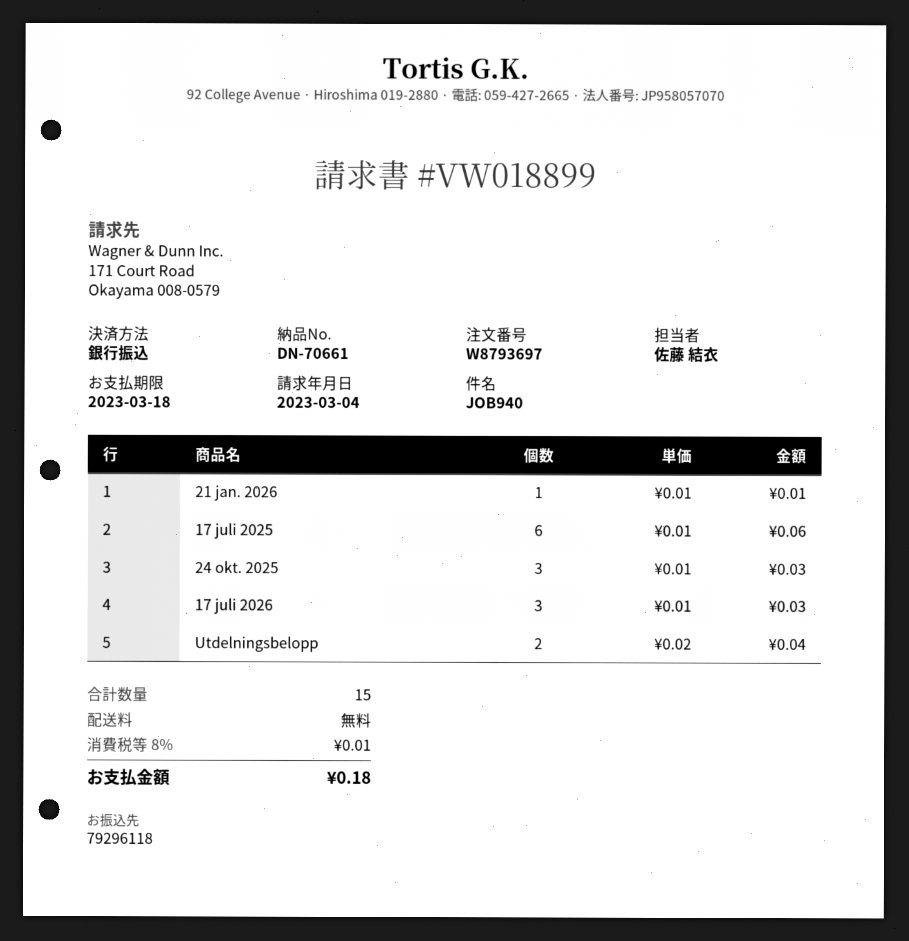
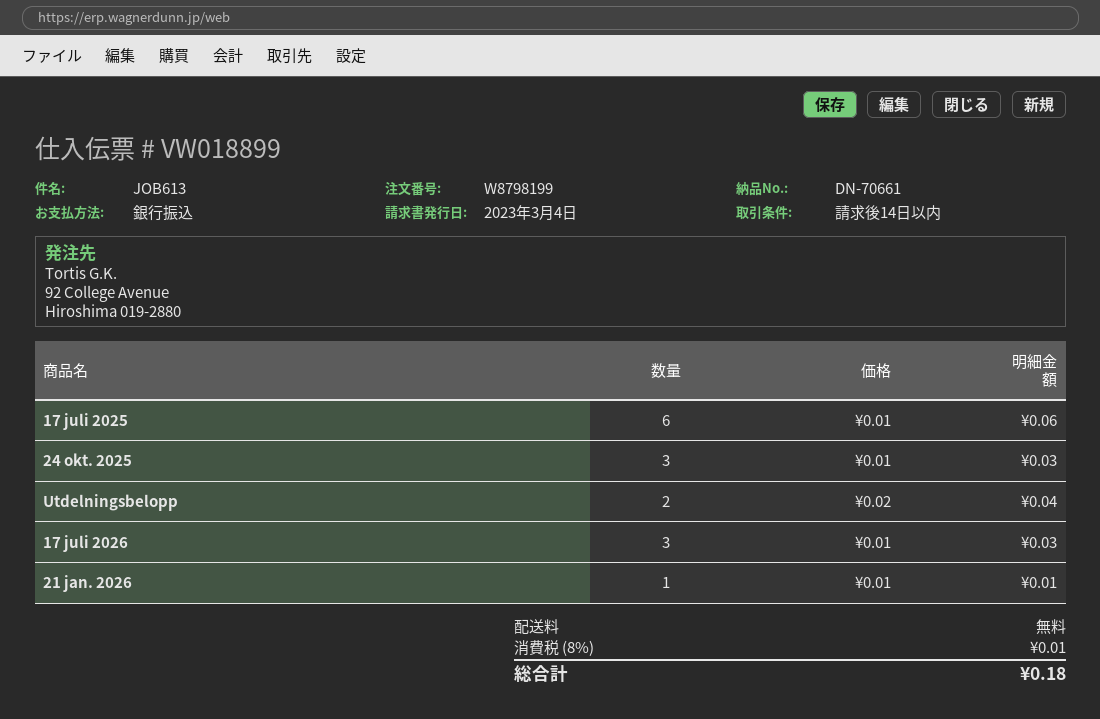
order number: W8793697 -> W8798199
reference: JOB940 -> JOB613

